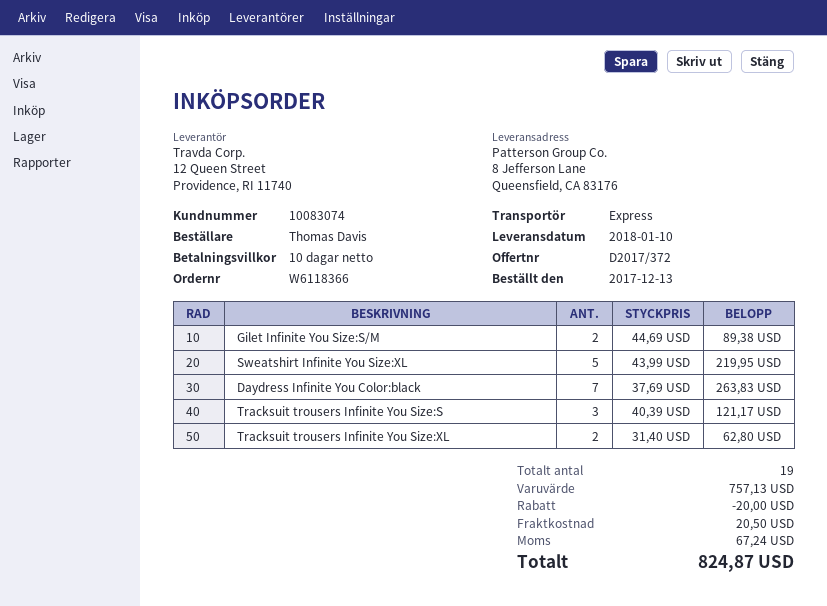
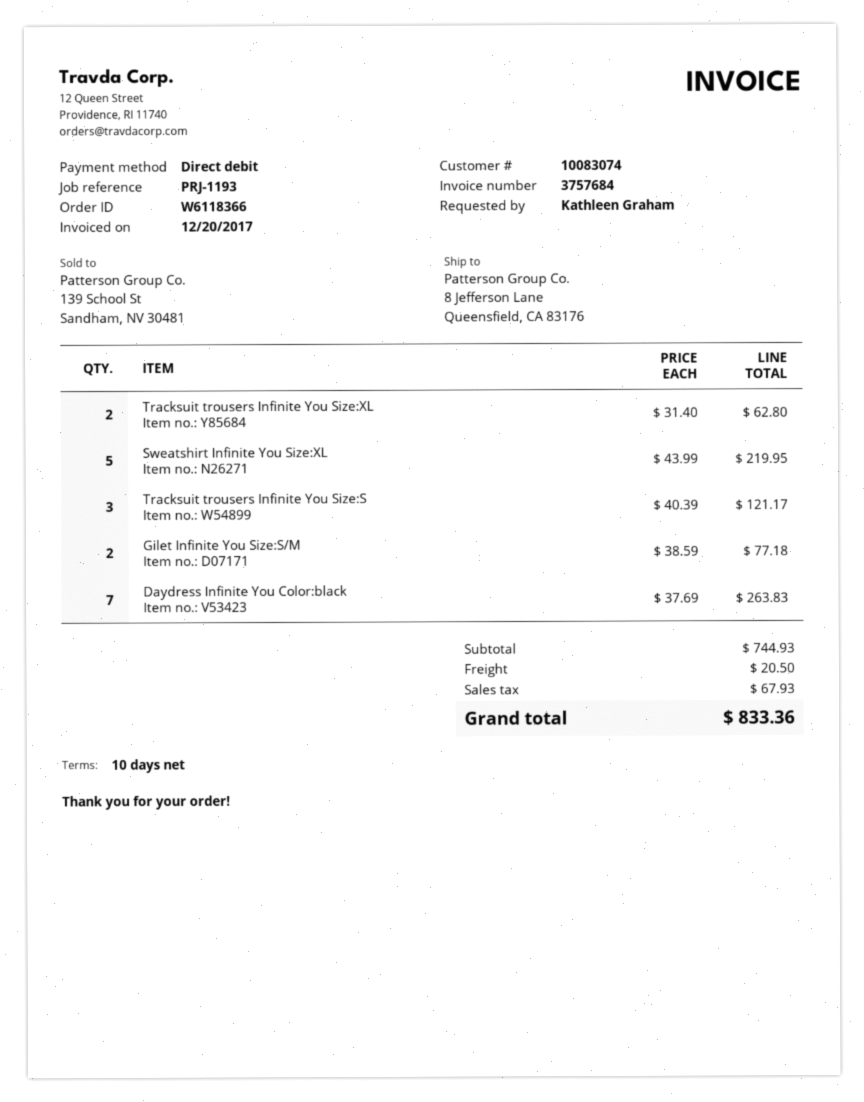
ordered by: Thomas Davis -> Kathleen Graham
Gilet Infinite You Size:S/M: 2 x 44.69 = 89.38 -> 2 x 38.59 = 77.18
subtotal: 757.13 -> 744.93
discount: 20.00 -> none
tax: 67.24 -> 67.93
total: 824.87 -> 833.36

